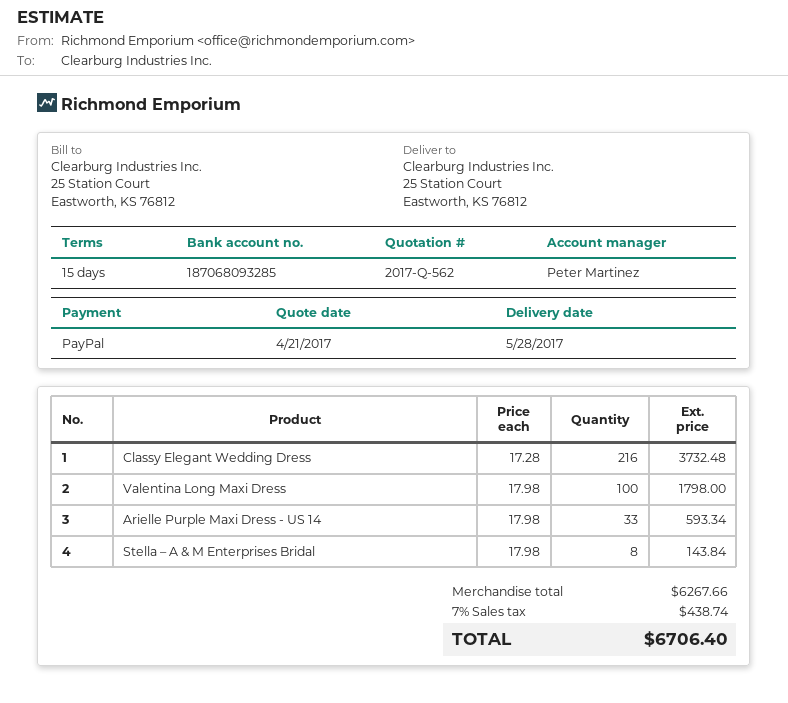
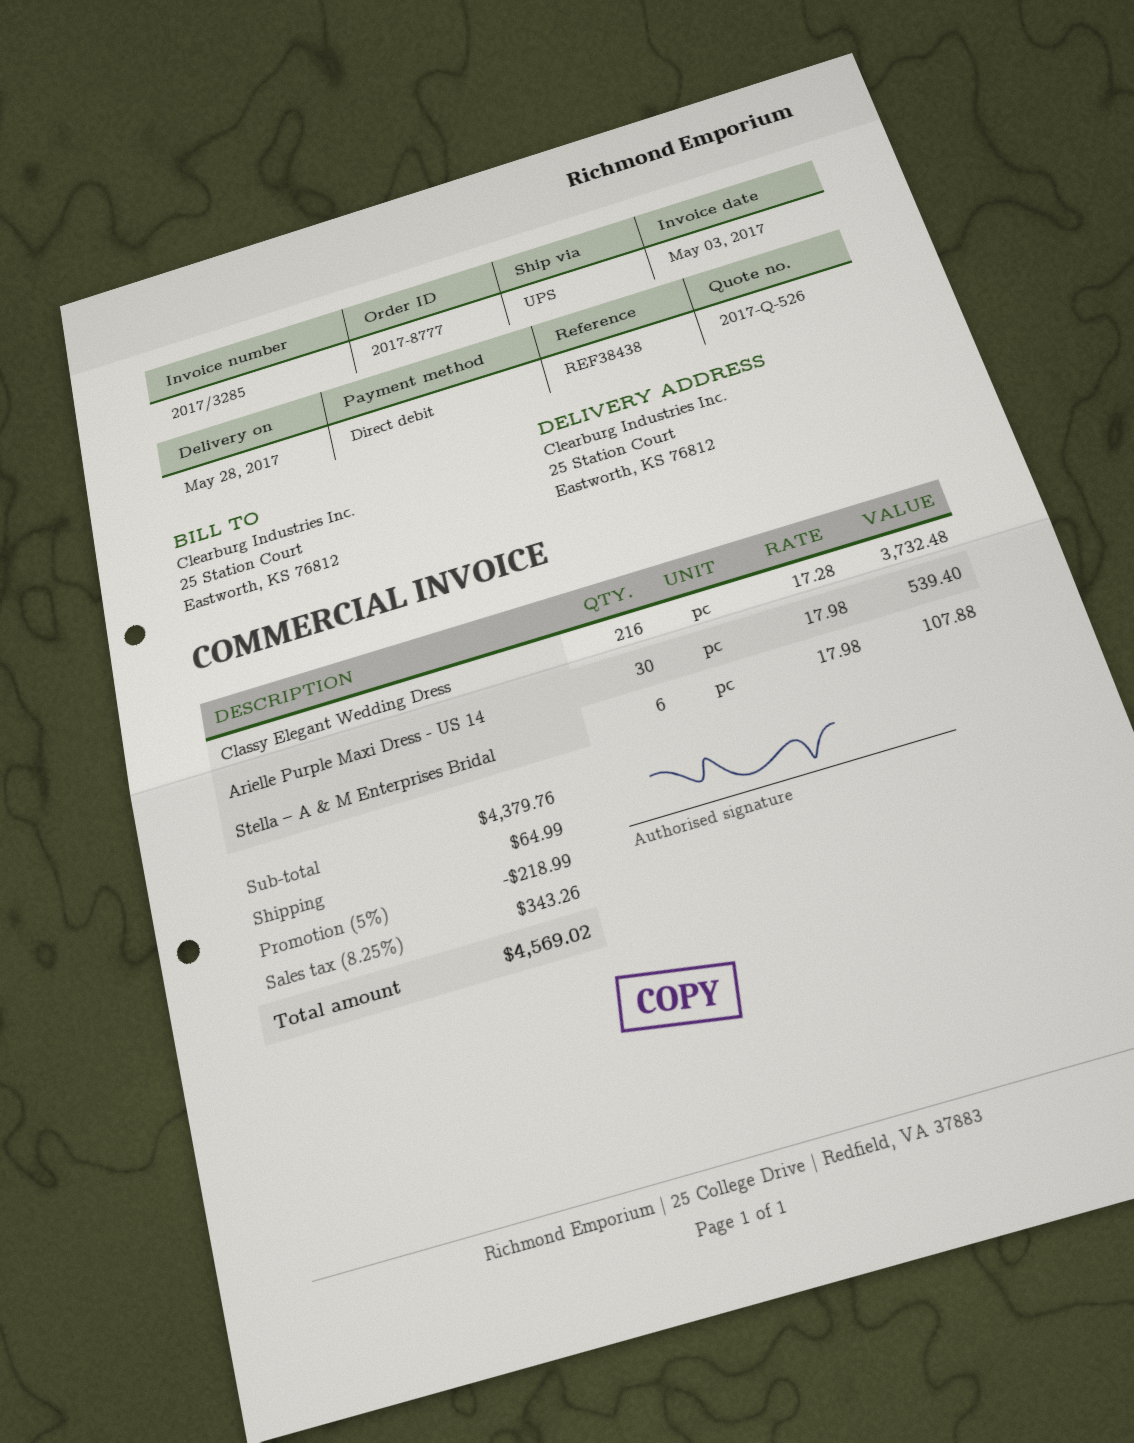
quote number: 2017-Q-562 -> 2017-Q-526
payment method: PayPal -> direct debit
Valentina Long Maxi Dress: 100 x 17.98 = 1798.00 -> none
Arielle Purple Maxi Dress - US 14: 33 x 17.98 = 593.34 -> 30 x 17.98 = 539.40
Stella – A & M Enterprises Bridal: 8 x 17.98 = 143.84 -> 6 x 17.98 = 107.88
subtotal: 6267.66 -> 4379.76
discount: none -> 5% = 218.99
shipping: none -> 64.99
tax: 7% = 438.74 -> 8.25% = 343.26
total: 6706.40 -> 4569.02

